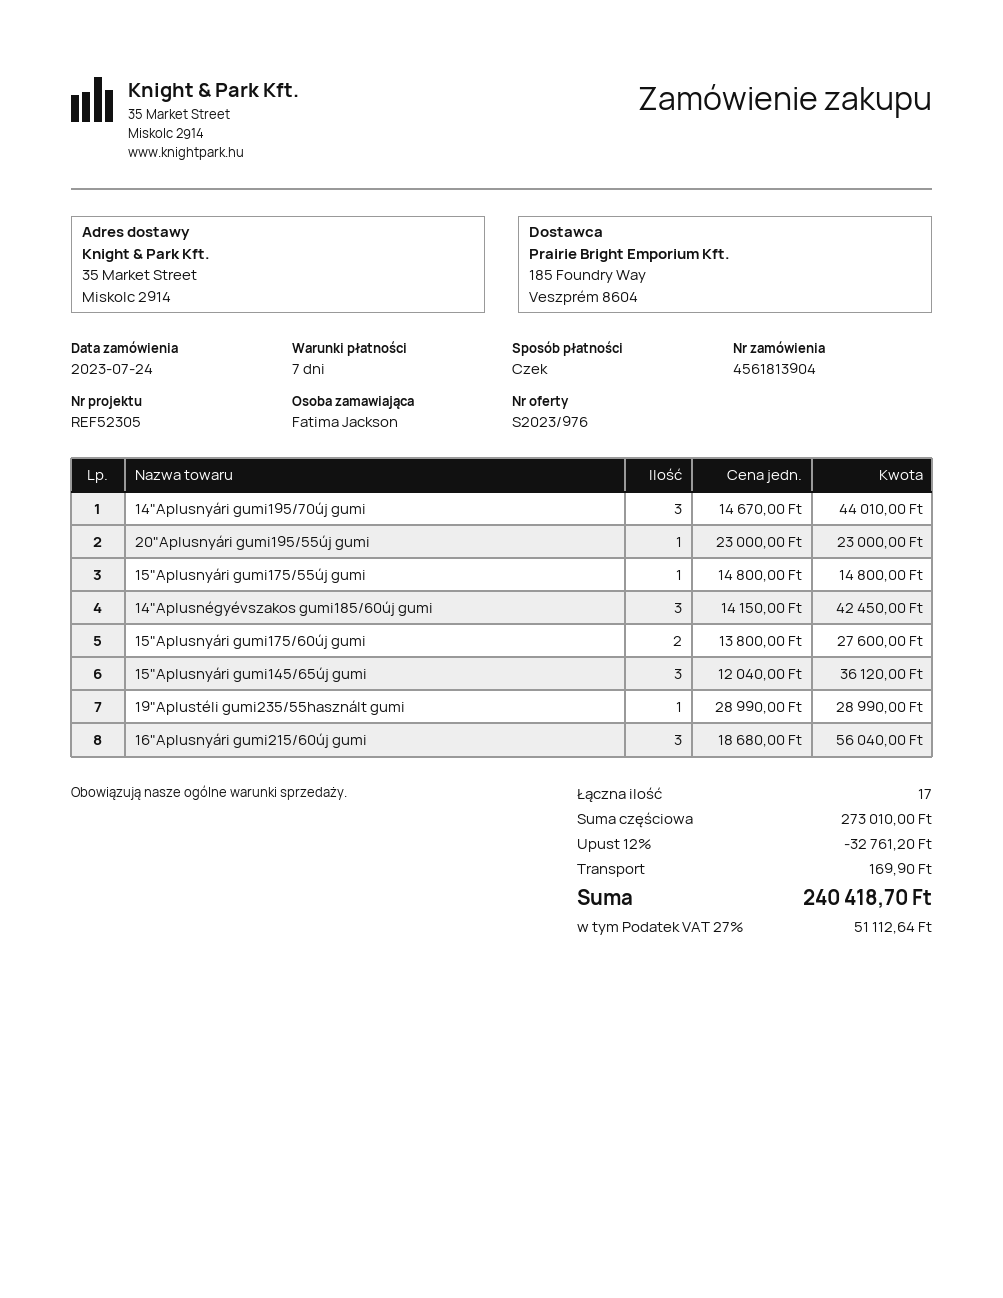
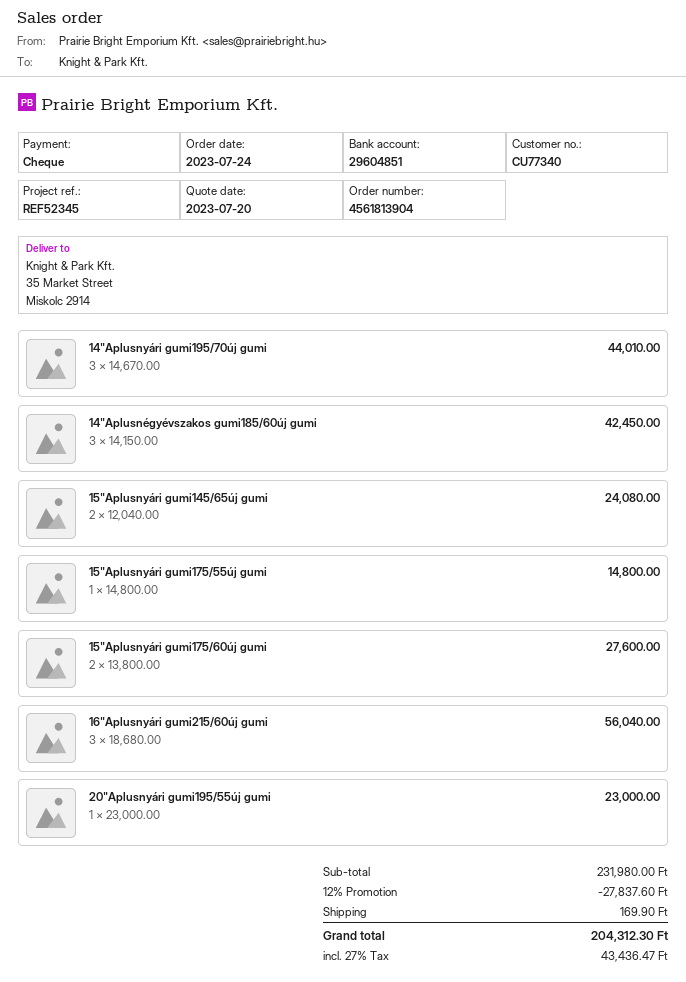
reference: REF52305 -> REF52345
15"Aplusnyári gumi145/65új gumi: 3 x 12040.00 = 36120.00 -> 2 x 12040.00 = 24080.00
19"Aplustéli gumi235/55használt gumi: 1 x 28990.00 = 28990.00 -> none
subtotal: 273010.00 -> 231980.00
discount: 12% = 32761.20 -> 12% = 27837.60
tax: 27% = 51112.64 -> 27% = 43436.47
total: 240418.70 -> 204312.30

